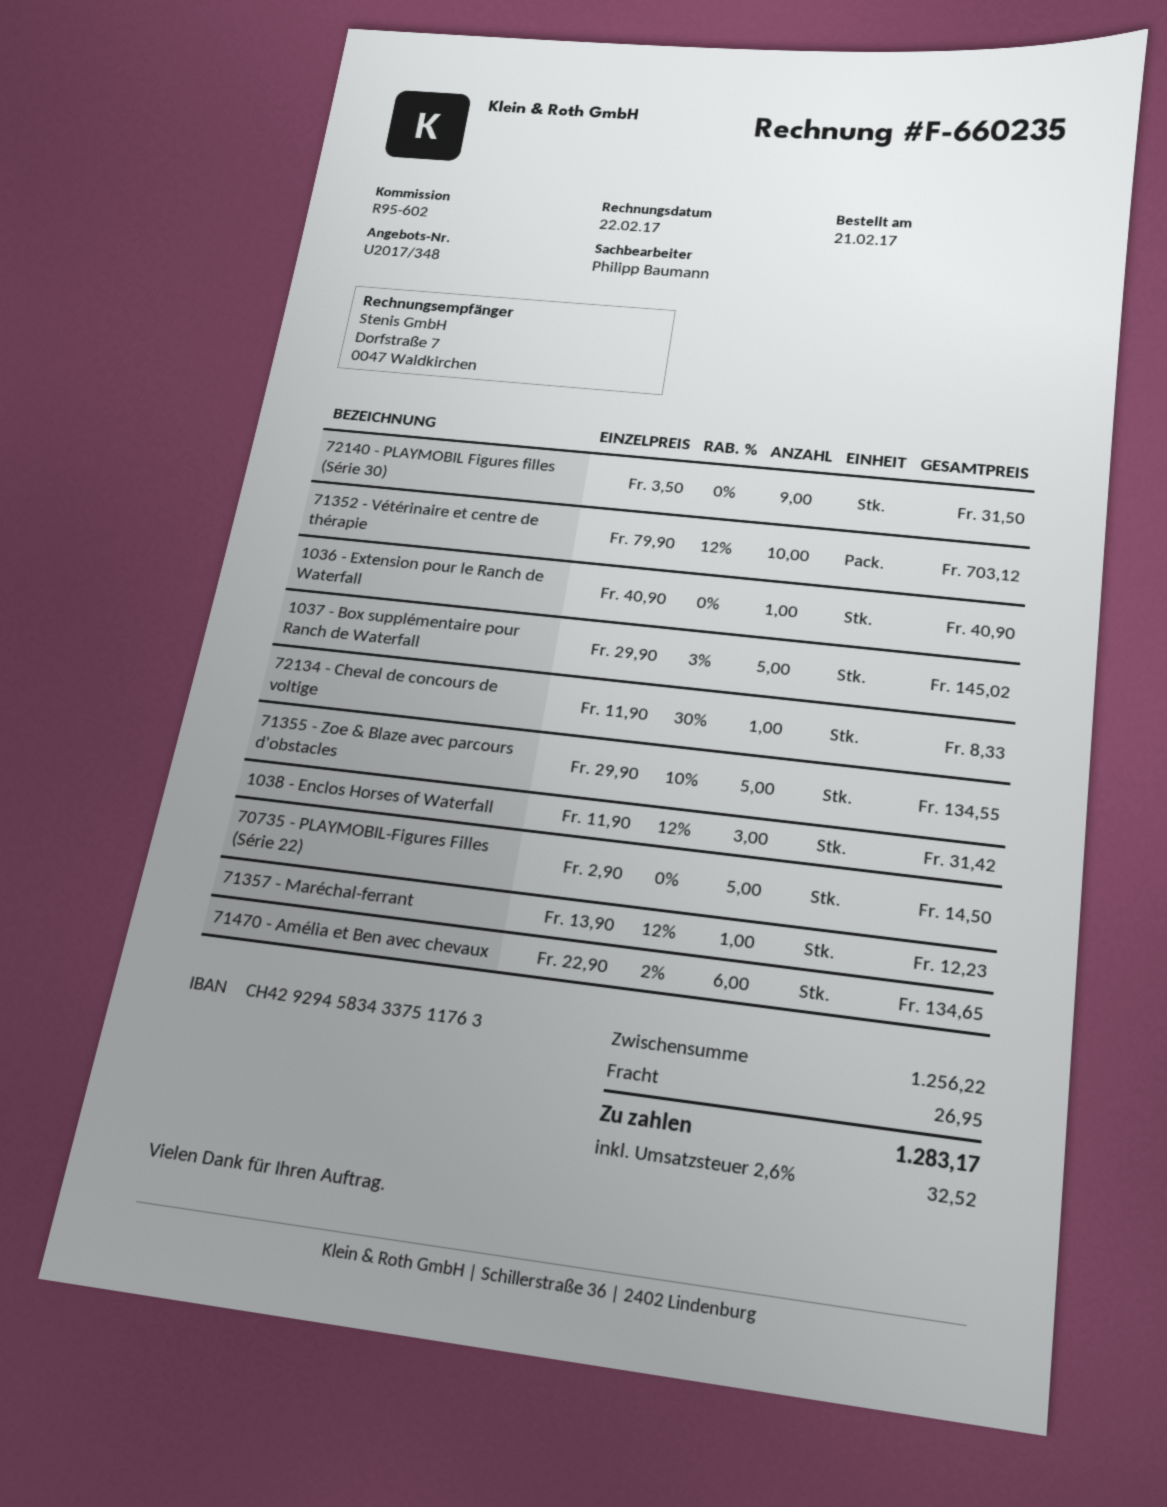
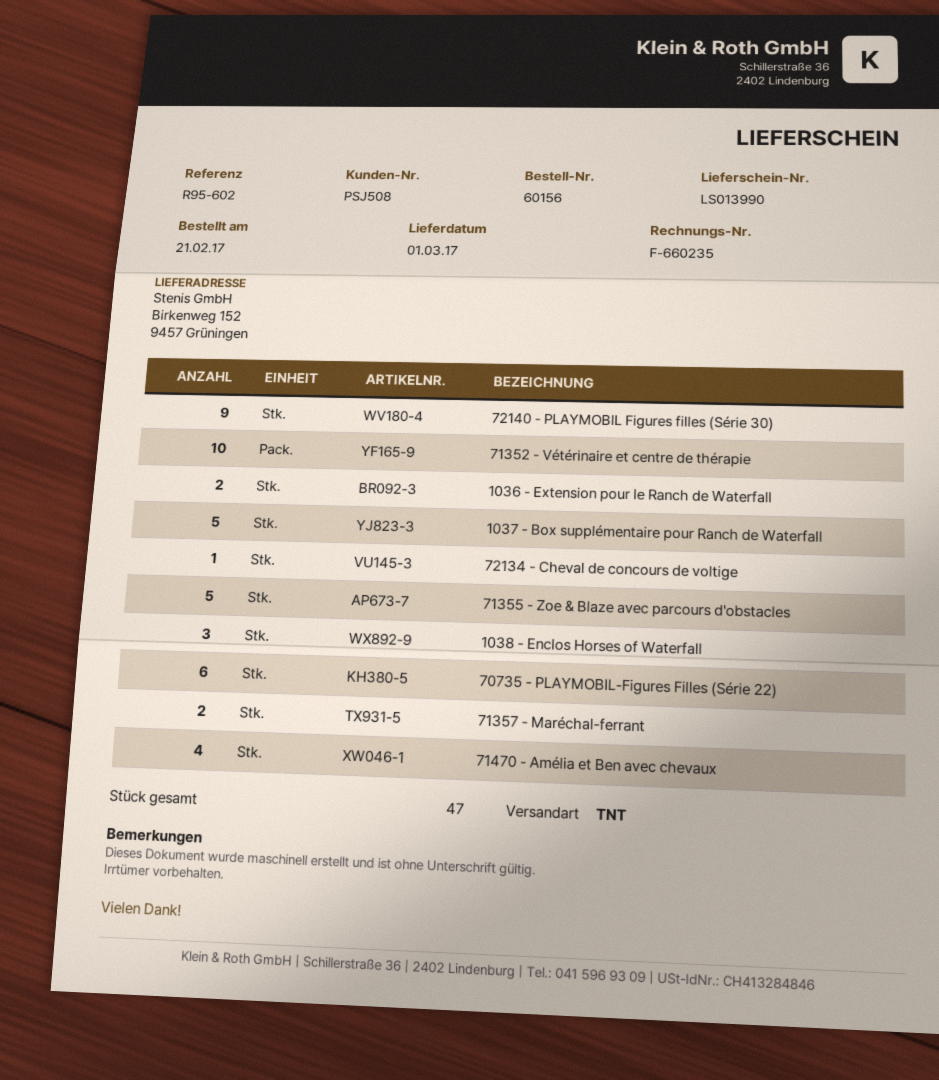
1036 - Extension pour le Ranch de Waterfall: 1 -> 2
70735 - PLAYMOBIL-Figures Filles (Série 22): 5 -> 6
71357 - Maréchal-ferrant: 1 -> 2
71470 - Amélia et Ben avec chevaux: 6 -> 4

